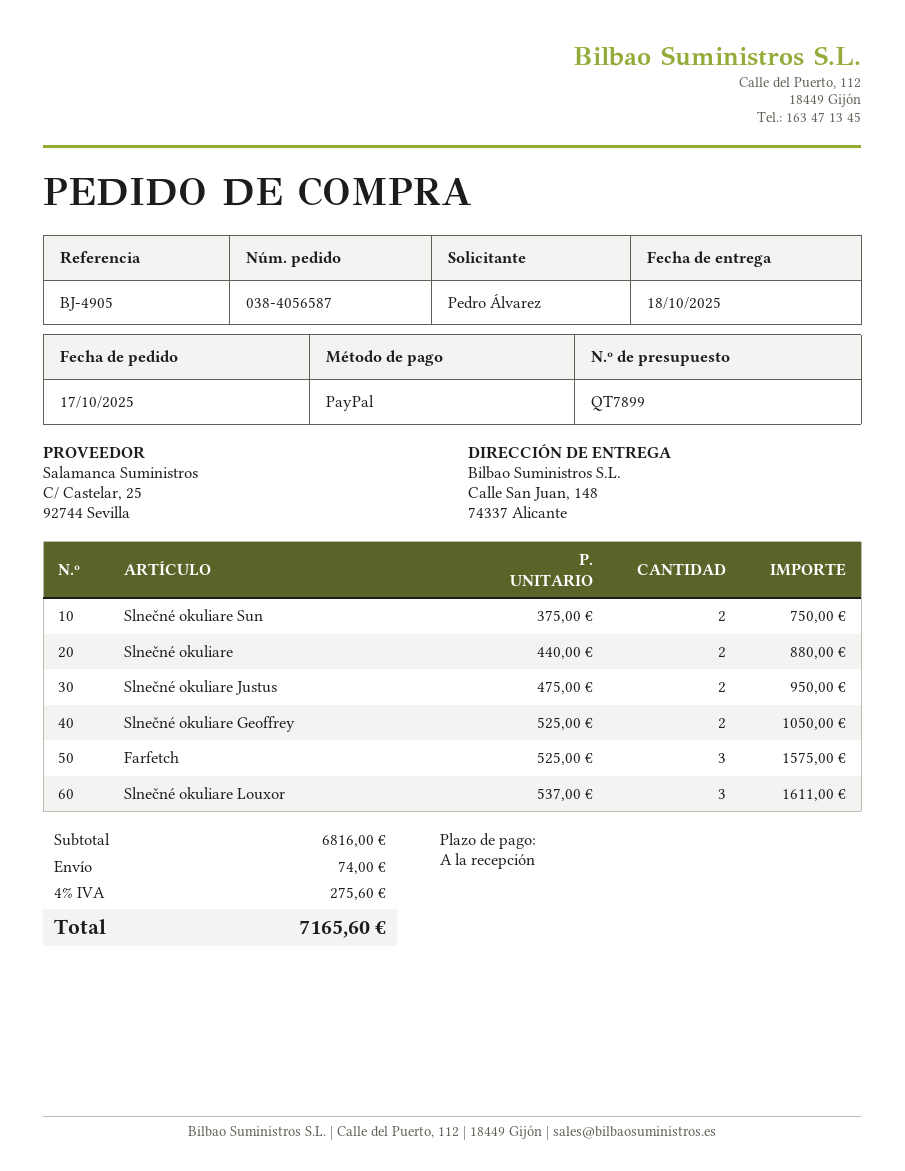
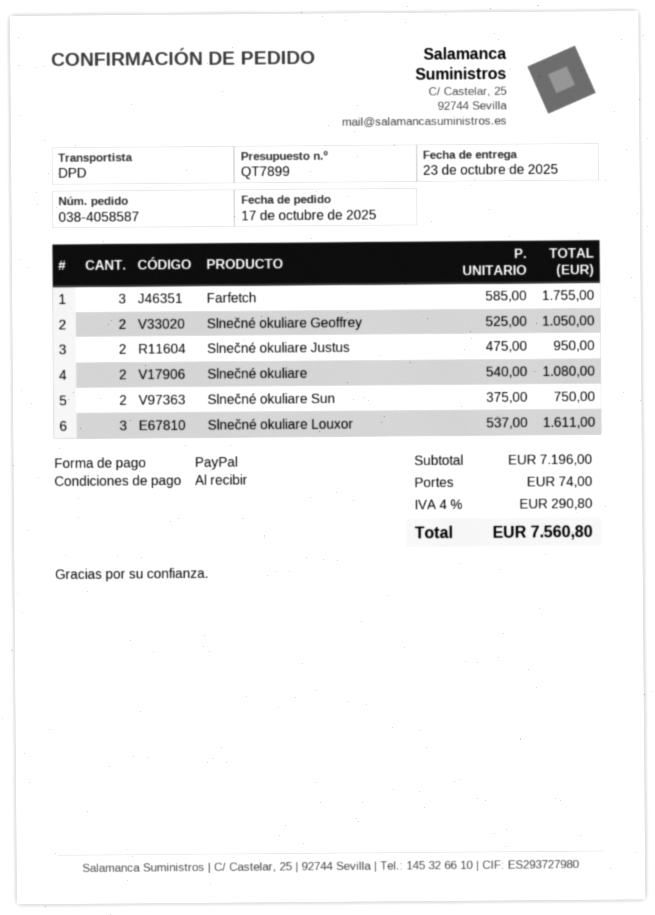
order number: 038-4056587 -> 038-4058587
delivery date: 2025-10-18 -> 2025-10-23
Slnečné okuliare: 2 x 440.00 = 880.00 -> 2 x 540.00 = 1080.00
Farfetch: 3 x 525.00 = 1575.00 -> 3 x 585.00 = 1755.00
subtotal: 6816.00 -> 7196.00
tax: 4% = 275.60 -> 4% = 290.80
total: 7165.60 -> 7560.80

